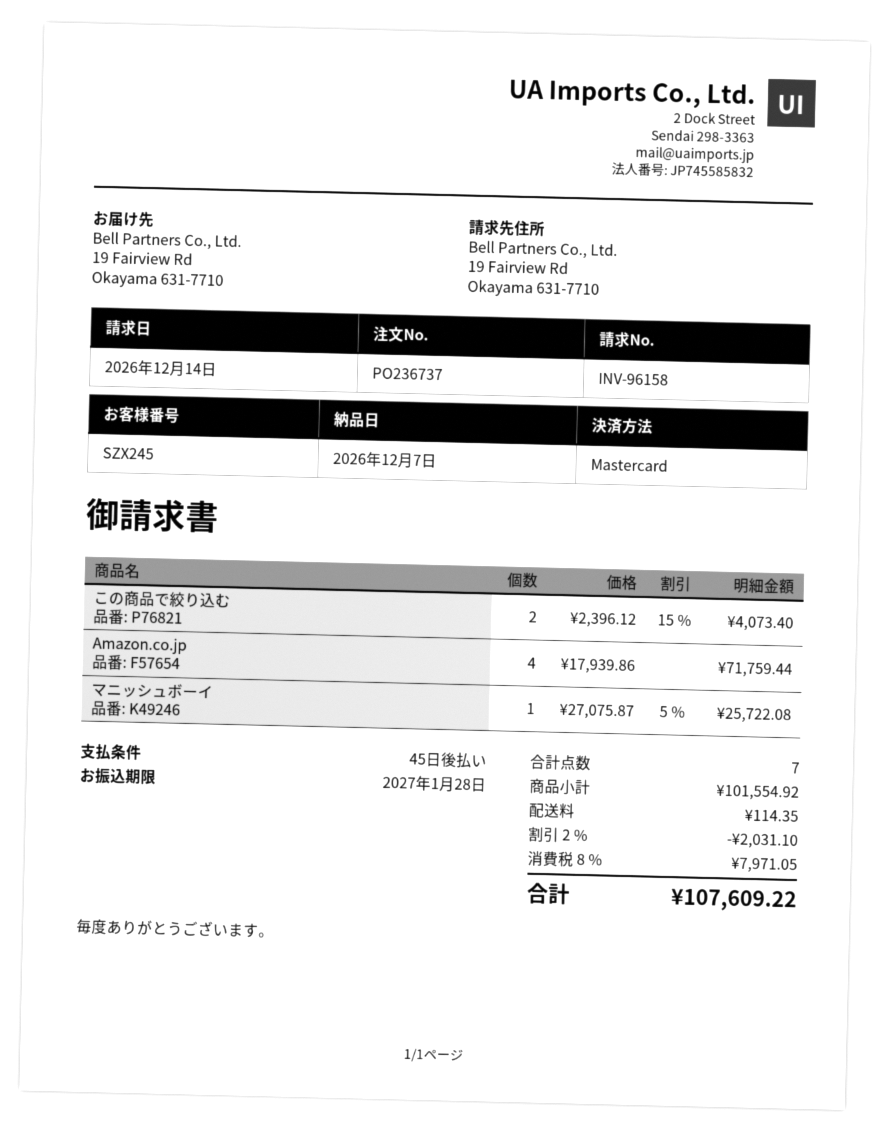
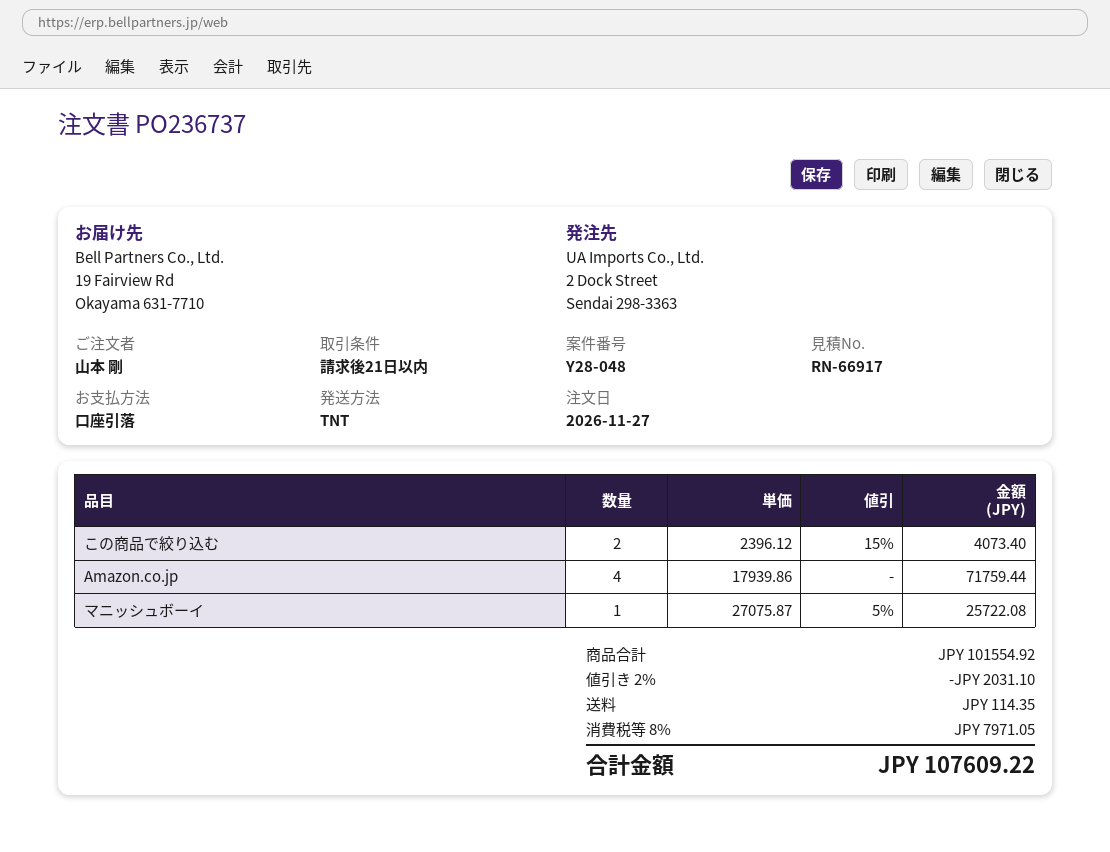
payment terms: 45 days -> 21 days
payment method: Mastercard -> direct debit

